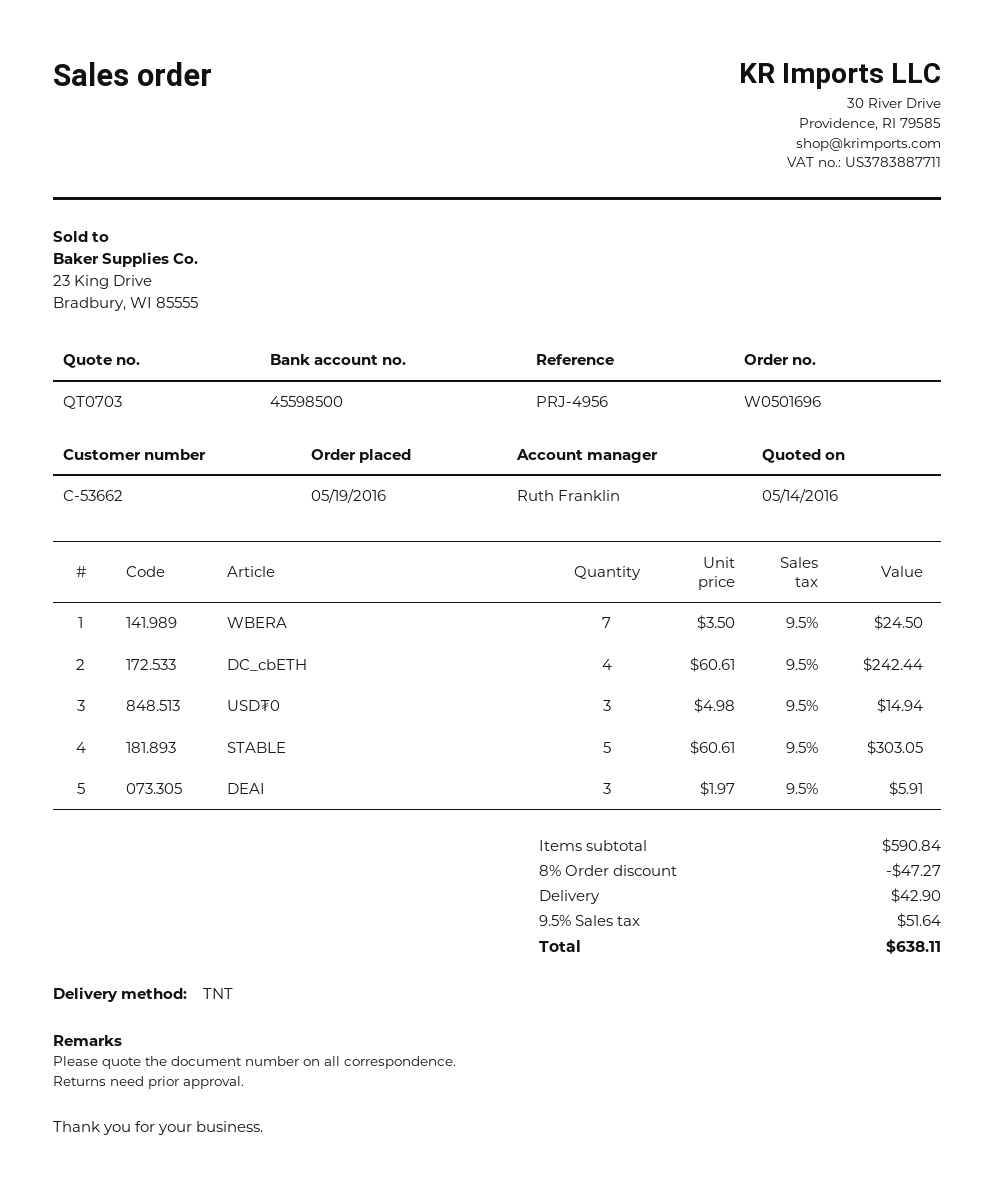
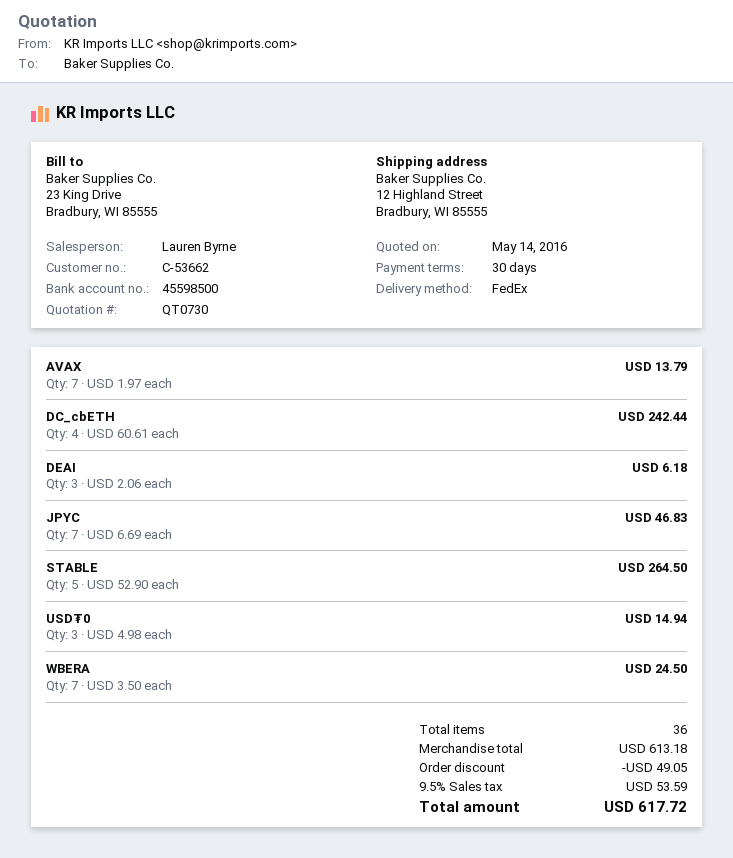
quote number: QT0703 -> QT0730
sales rep: Ruth Franklin -> Lauren Byrne
shipping method: TNT -> FedEx
STABLE: 5 x 60.61 = 303.05 -> 5 x 52.90 = 264.50
DEAI: 3 x 1.97 = 5.91 -> 3 x 2.06 = 6.18
AVAX: none -> 7 x 1.97 = 13.79
JPYC: none -> 7 x 6.69 = 46.83
subtotal: 590.84 -> 613.18
discount: 47.27 -> 49.05
shipping: 42.90 -> none
tax: 9.5% = 51.64 -> 9.5% = 53.59
total: 638.11 -> 617.72

